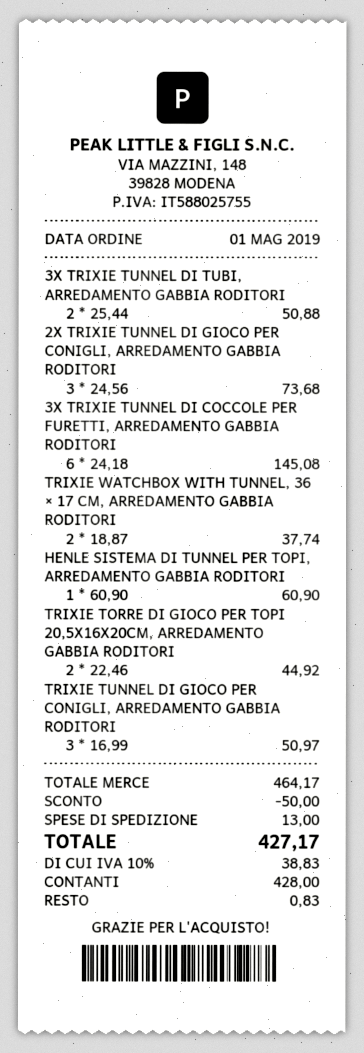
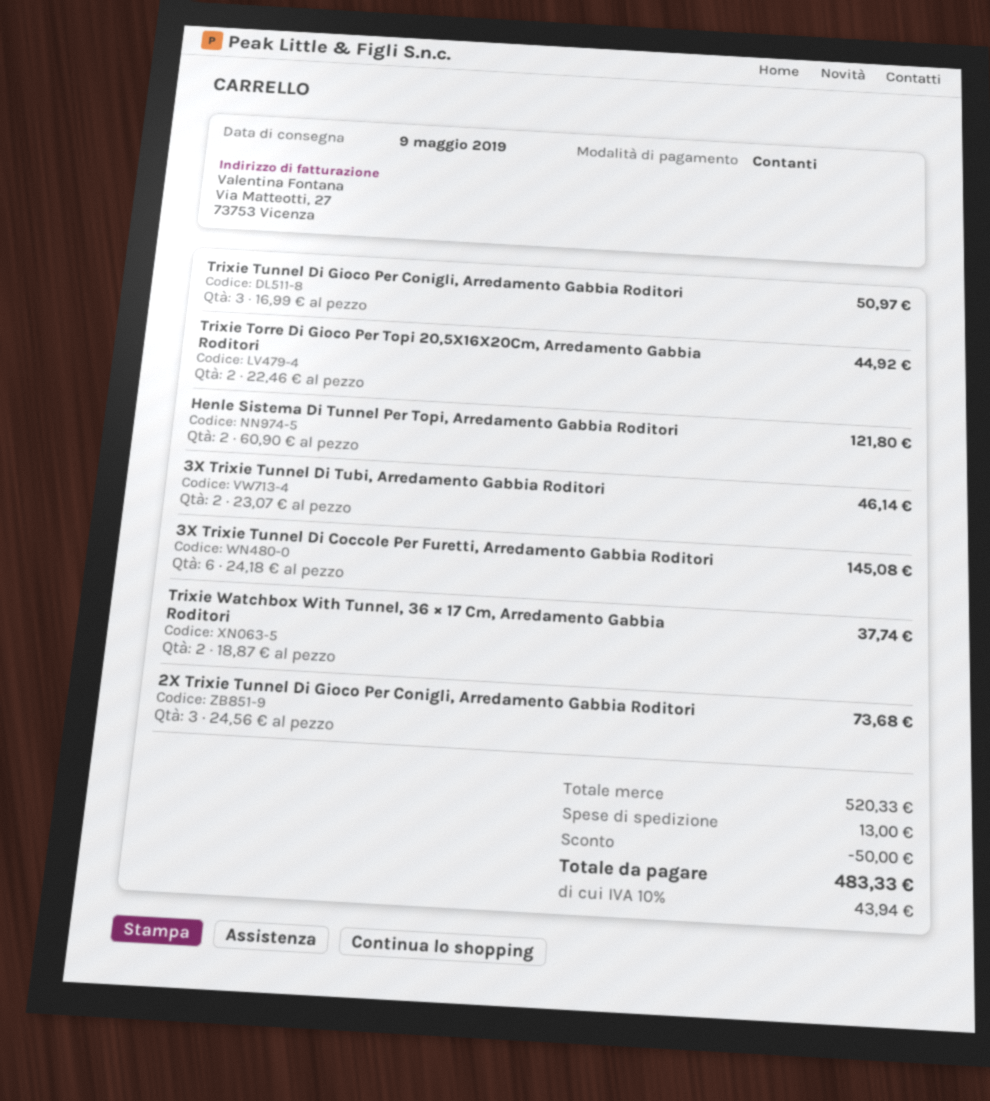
3X TRIXIE TUNNEL DI TUBI, ARREDAMENTO GABBIA RODITORI: 2 x 25.44 = 50.88 -> 2 x 23.07 = 46.14
HENLE SISTEMA DI TUNNEL PER TOPI, ARREDAMENTO GABBIA RODITORI: 1 x 60.90 = 60.90 -> 2 x 60.90 = 121.80
subtotal: 464.17 -> 520.33
tax: 10% = 38.83 -> 10% = 43.94
total: 427.17 -> 483.33

